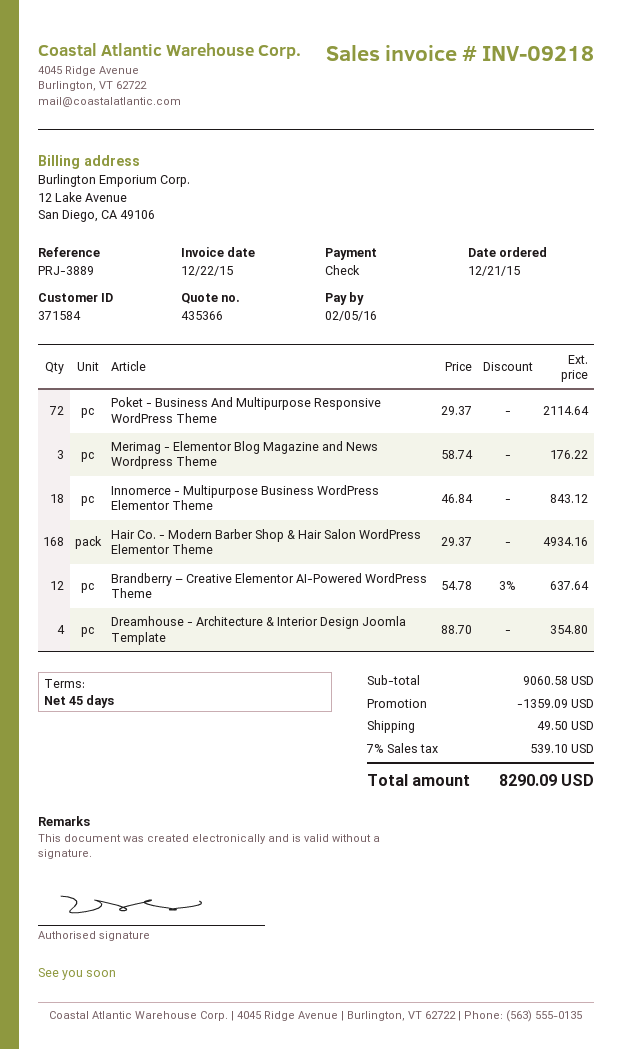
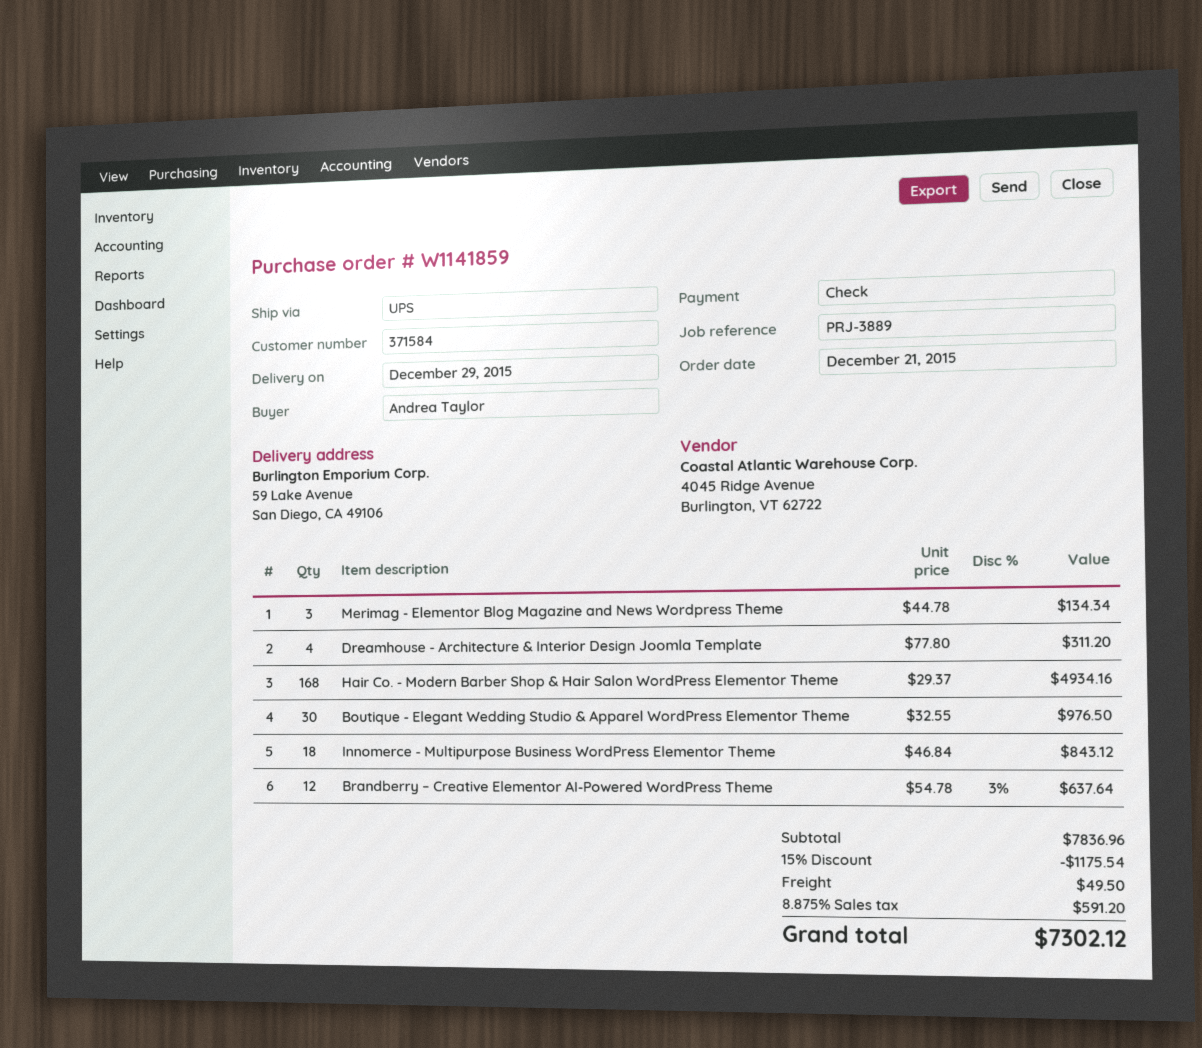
Poket - Business And Multipurpose Responsive WordPress Theme: 72 x 29.37 = 2114.64 -> none
Merimag - Elementor Blog Magazine and News Wordpress Theme: 3 x 58.74 = 176.22 -> 3 x 44.78 = 134.34
Dreamhouse - Architecture & Interior Design Joomla Template: 4 x 88.70 = 354.80 -> 4 x 77.80 = 311.20
Boutique - Elegant Wedding Studio & Apparel WordPress Elementor Theme: none -> 30 x 32.55 = 976.50
subtotal: 9060.58 -> 7836.96
discount: 1359.09 -> 1175.54
tax: 7% = 539.10 -> 8.875% = 591.20
total: 8290.09 -> 7302.12

